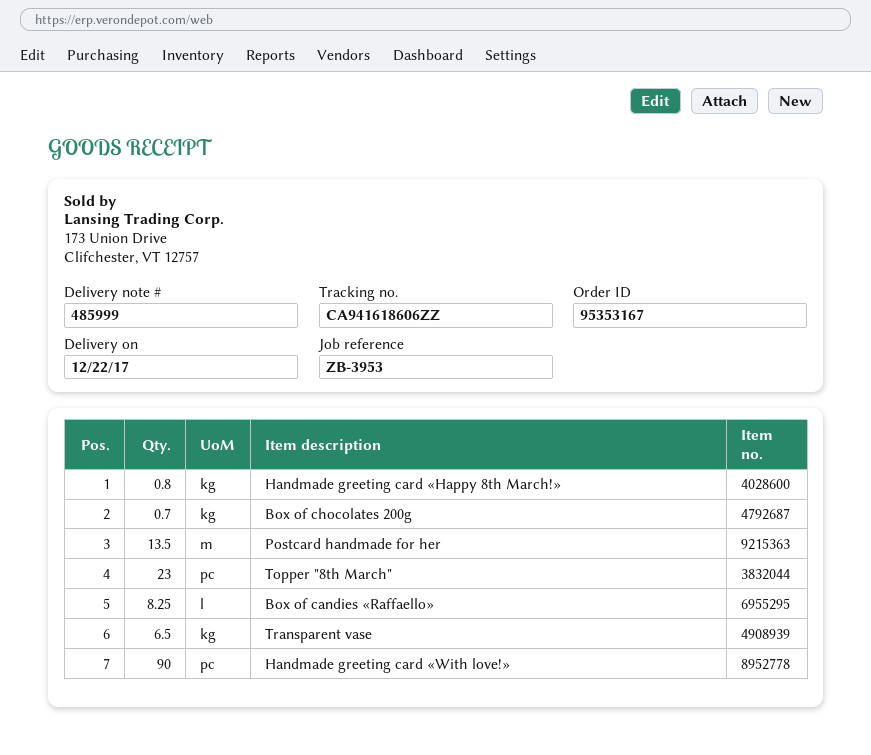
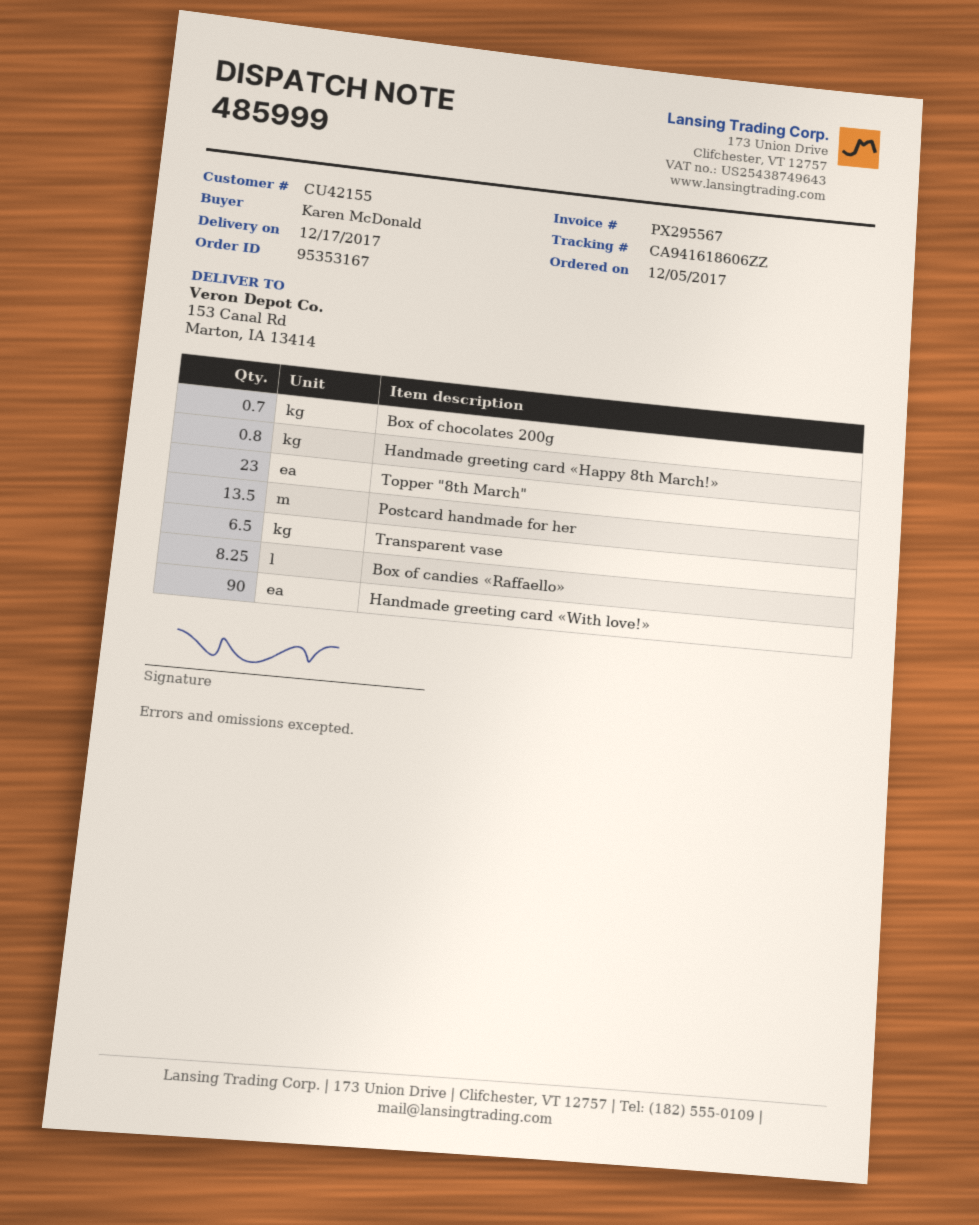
delivery date: 2017-12-22 -> 2017-12-17

